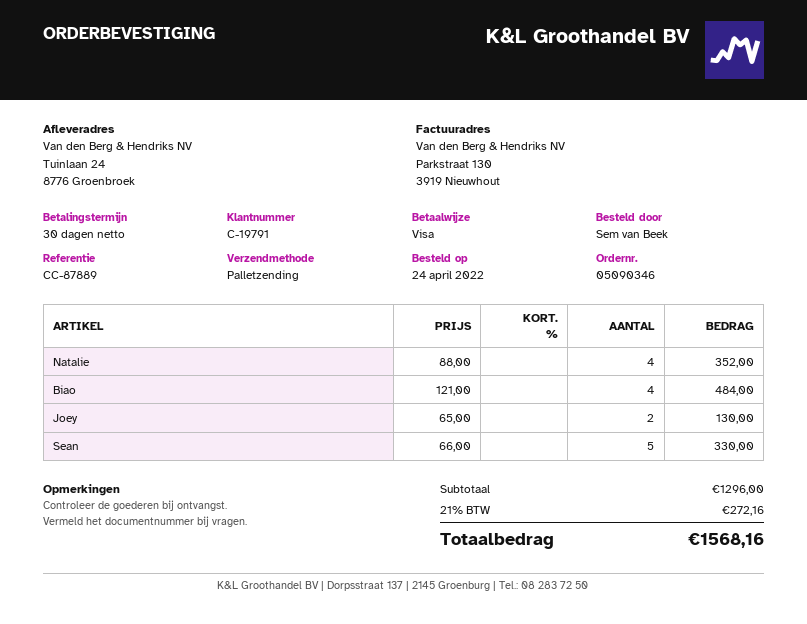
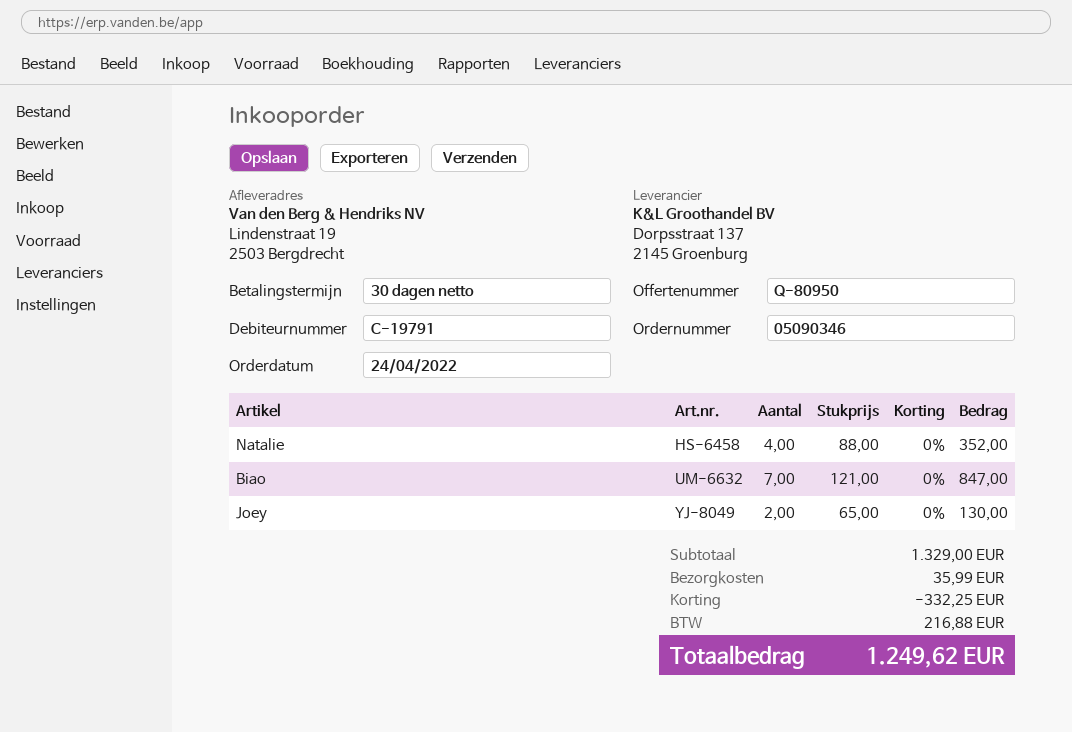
ship to: Tuinlaan 24, 8776 Groenbroek -> Lindenstraat 19, 2503 Bergdrecht
Biao: 4 x 121.00 = 484.00 -> 7 x 121.00 = 847.00
Sean: 5 x 66.00 = 330.00 -> none
subtotal: 1296.00 -> 1329.00
discount: none -> 332.25
shipping: none -> 35.99
tax: 272.16 -> 216.88
total: 1568.16 -> 1249.62

